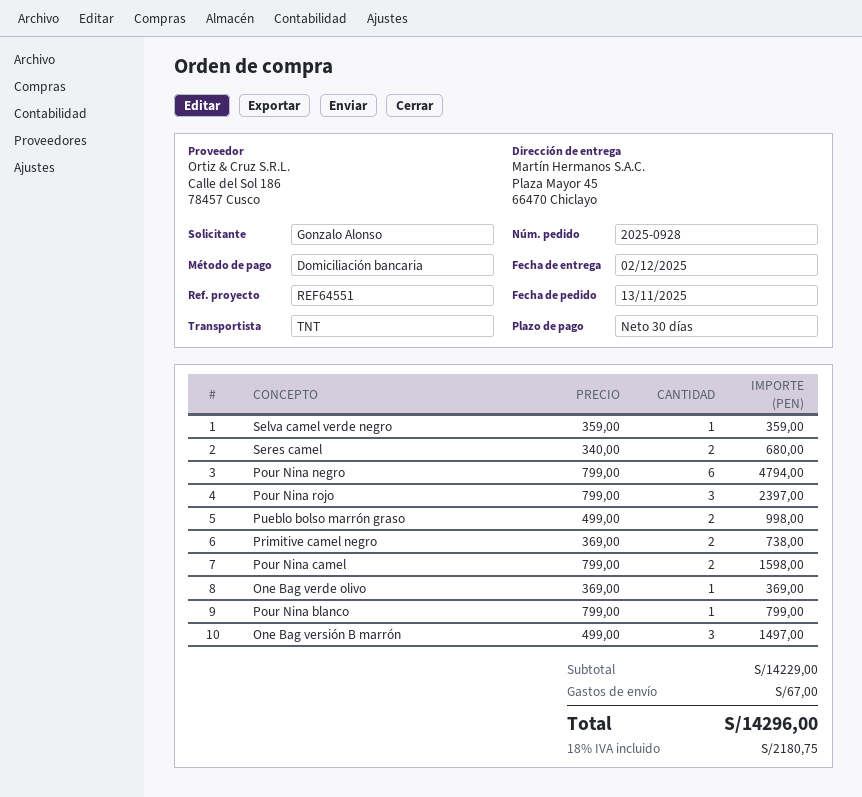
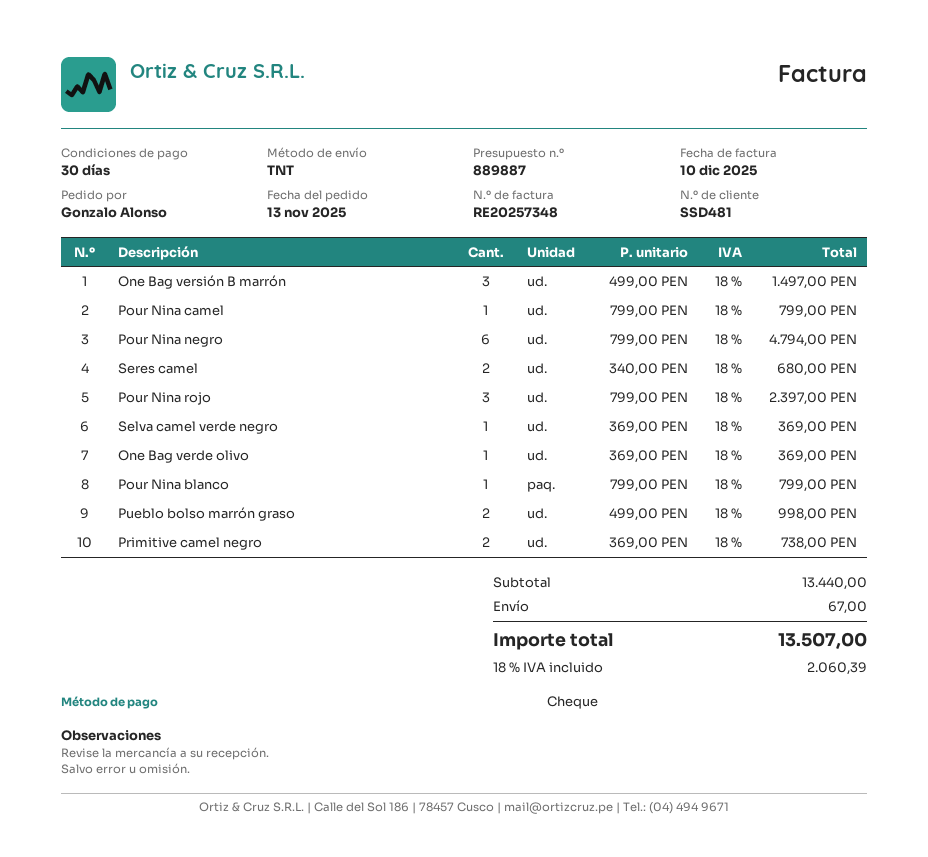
payment method: direct debit -> cheque
Selva camel verde negro: 1 x 359.00 = 359.00 -> 1 x 369.00 = 369.00
Pour Nina camel: 2 x 799.00 = 1598.00 -> 1 x 799.00 = 799.00
subtotal: 14229.00 -> 13440.00
tax: 18% = 2180.75 -> 18% = 2060.39
total: 14296.00 -> 13507.00

